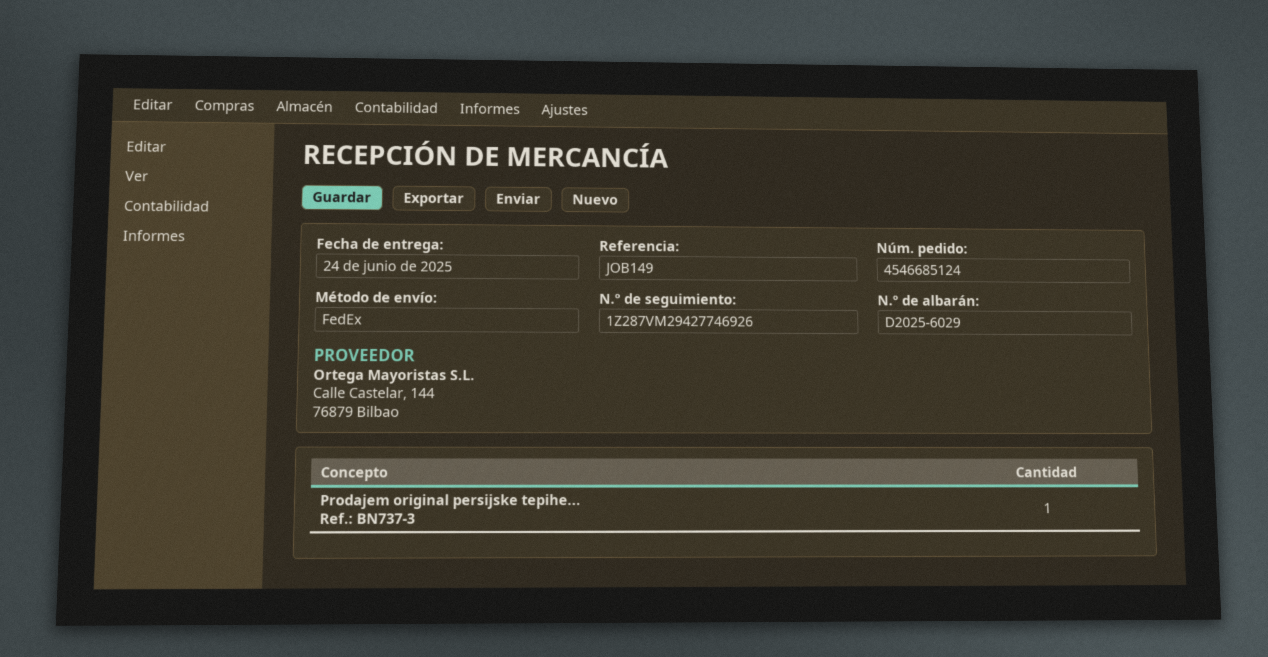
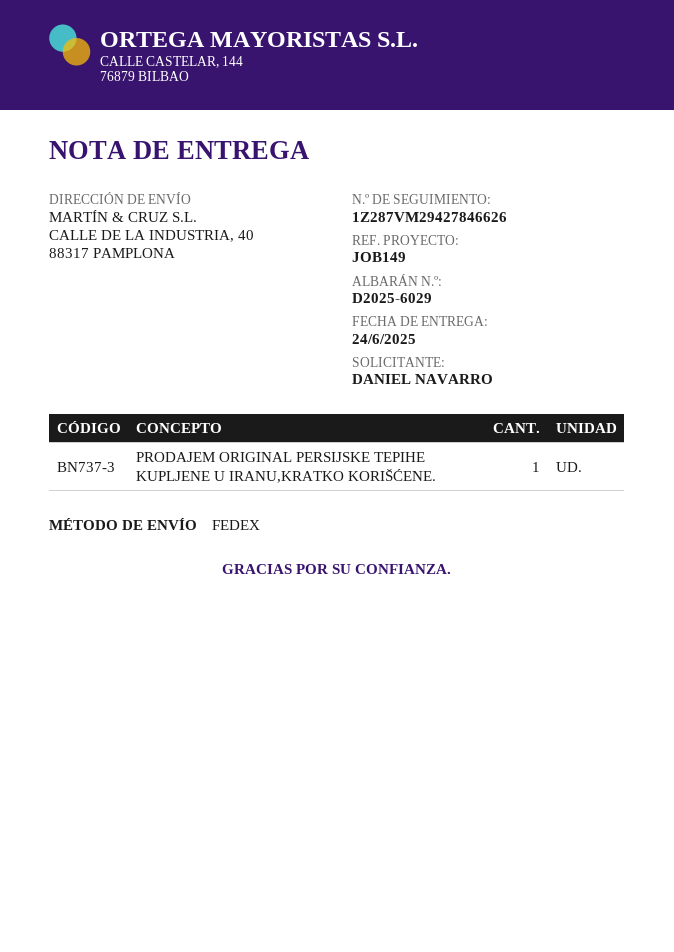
tracking number: 1Z287VM29427746926 -> 1Z287VM29427846626

